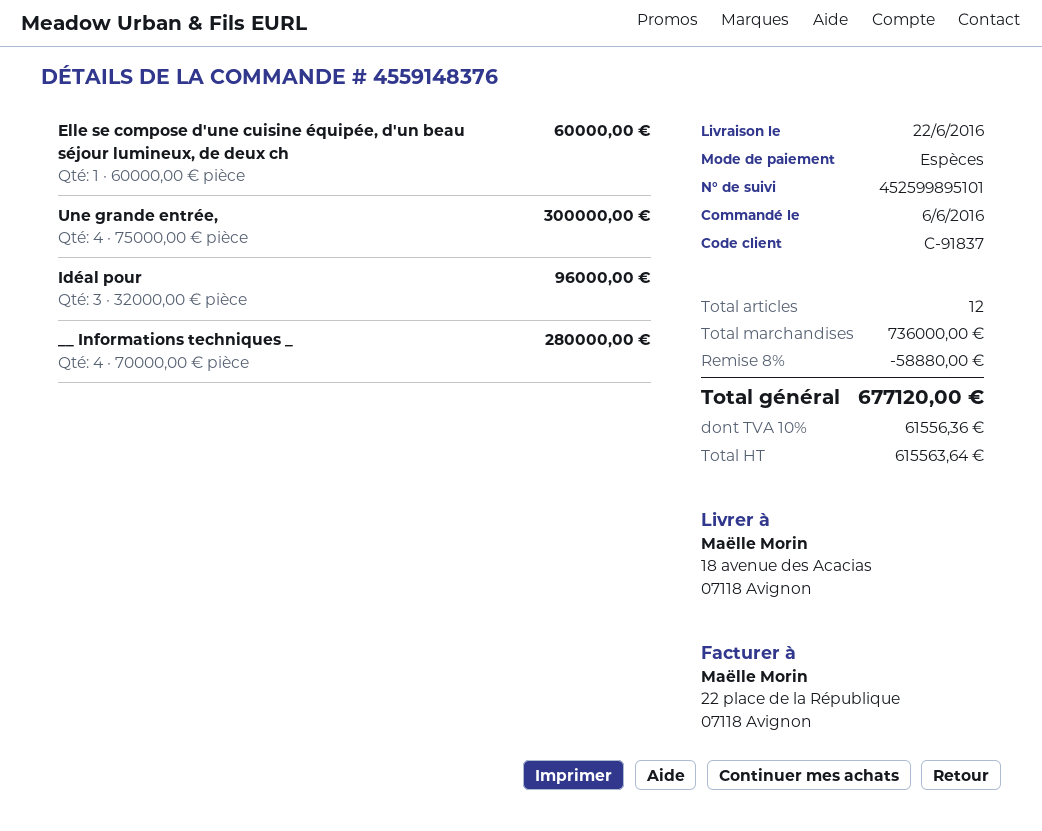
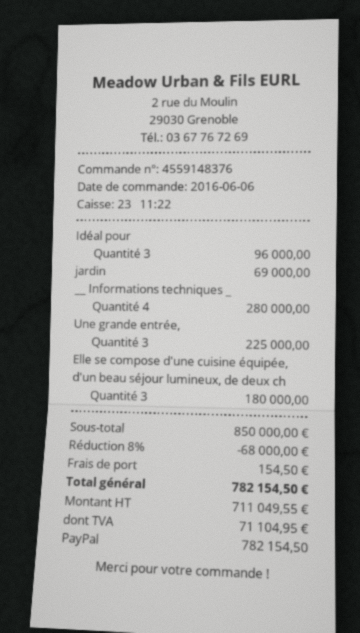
payment method: cash -> PayPal
Elle se compose d'une cuisine équipée, d'un beau séjour lumineux, de deux ch: 1 for 60000.00 -> 3 for 180000.00
Une grande entrée,: 4 for 300000.00 -> 3 for 225000.00
jardin: none -> 1 for 69000.00
subtotal: 736000.00 -> 850000.00
discount: 8% = 58880.00 -> 8% = 68000.00
shipping: none -> 154.50
net: 615563.64 -> 711049.55
tax: 61556.36 -> 71104.95
total: 677120.00 -> 782154.50

